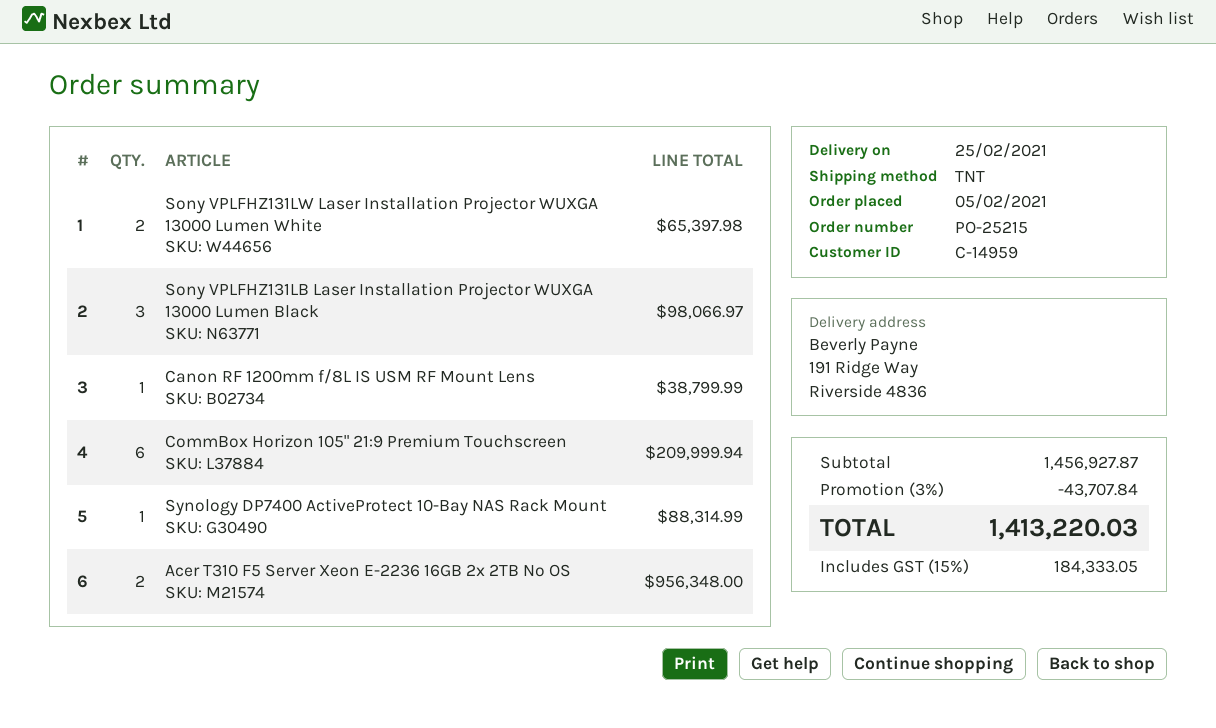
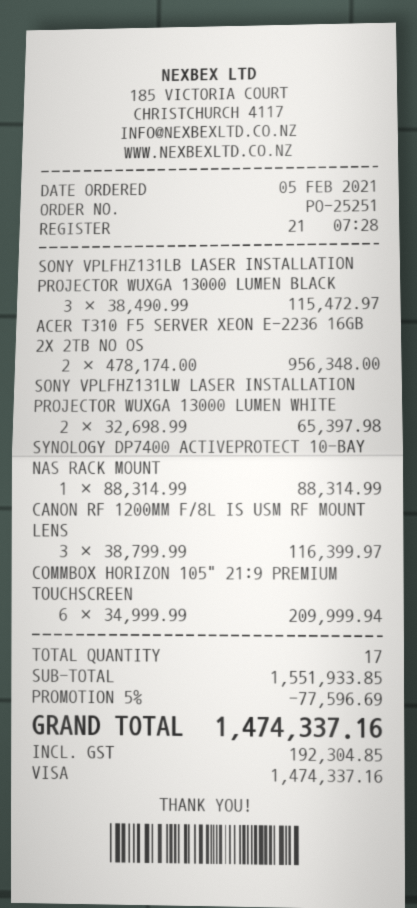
order number: PO-25215 -> PO-25251
Sony VPLFHZ131LB Laser Installation Projector WUXGA 13000 Lumen Black: 3 for 98066.97 -> 3 for 115472.97
Canon RF 1200mm f/8L IS USM RF Mount Lens: 1 for 38799.99 -> 3 for 116399.97
subtotal: 1456927.87 -> 1551933.85
discount: 3% = 43707.84 -> 5% = 77596.69
tax: 184333.05 -> 192304.85
total: 1413220.03 -> 1474337.16

